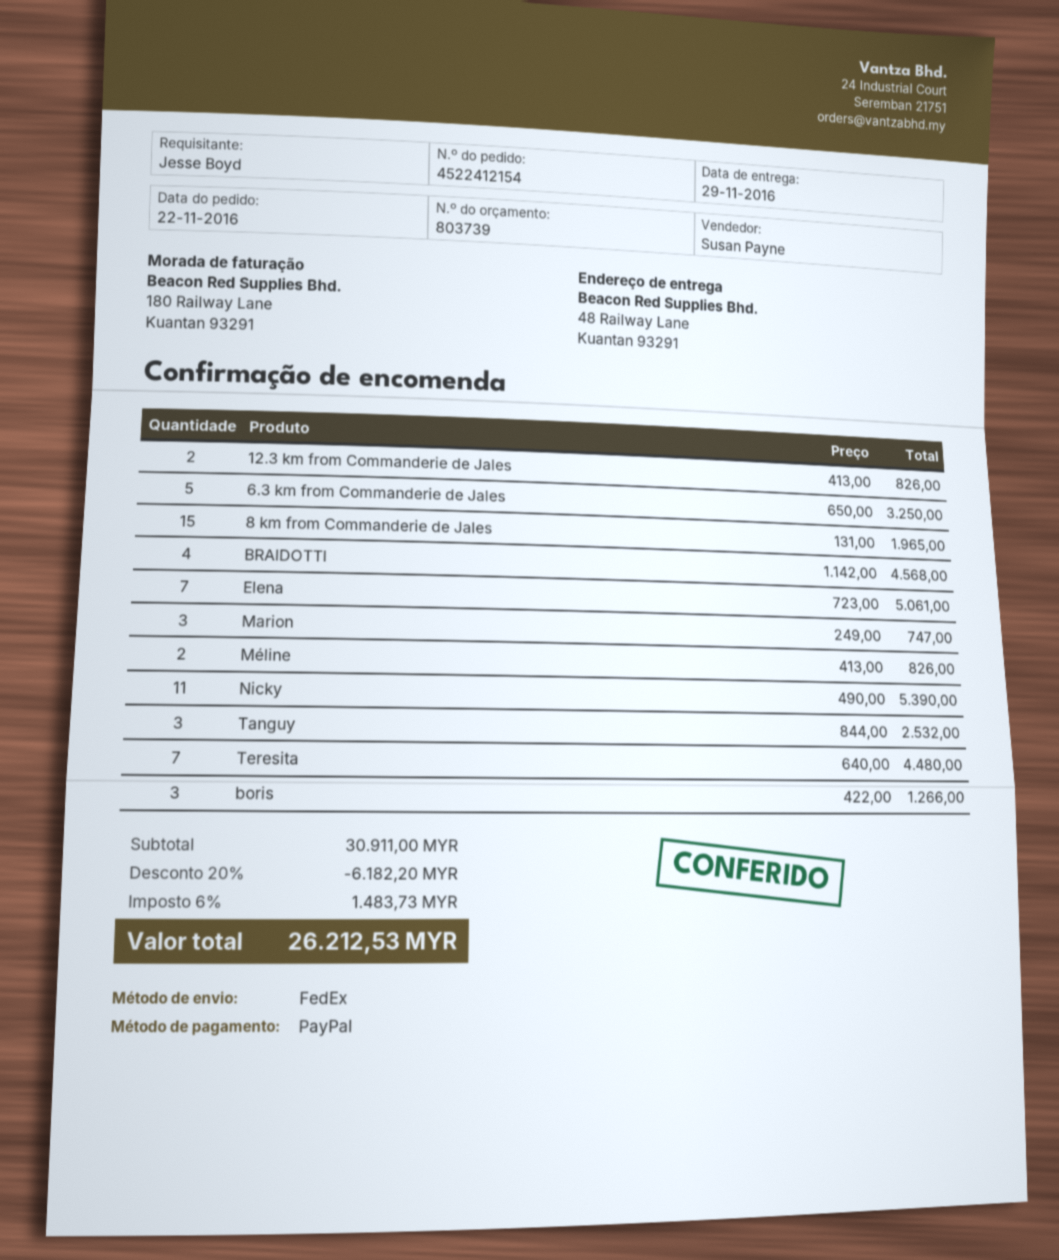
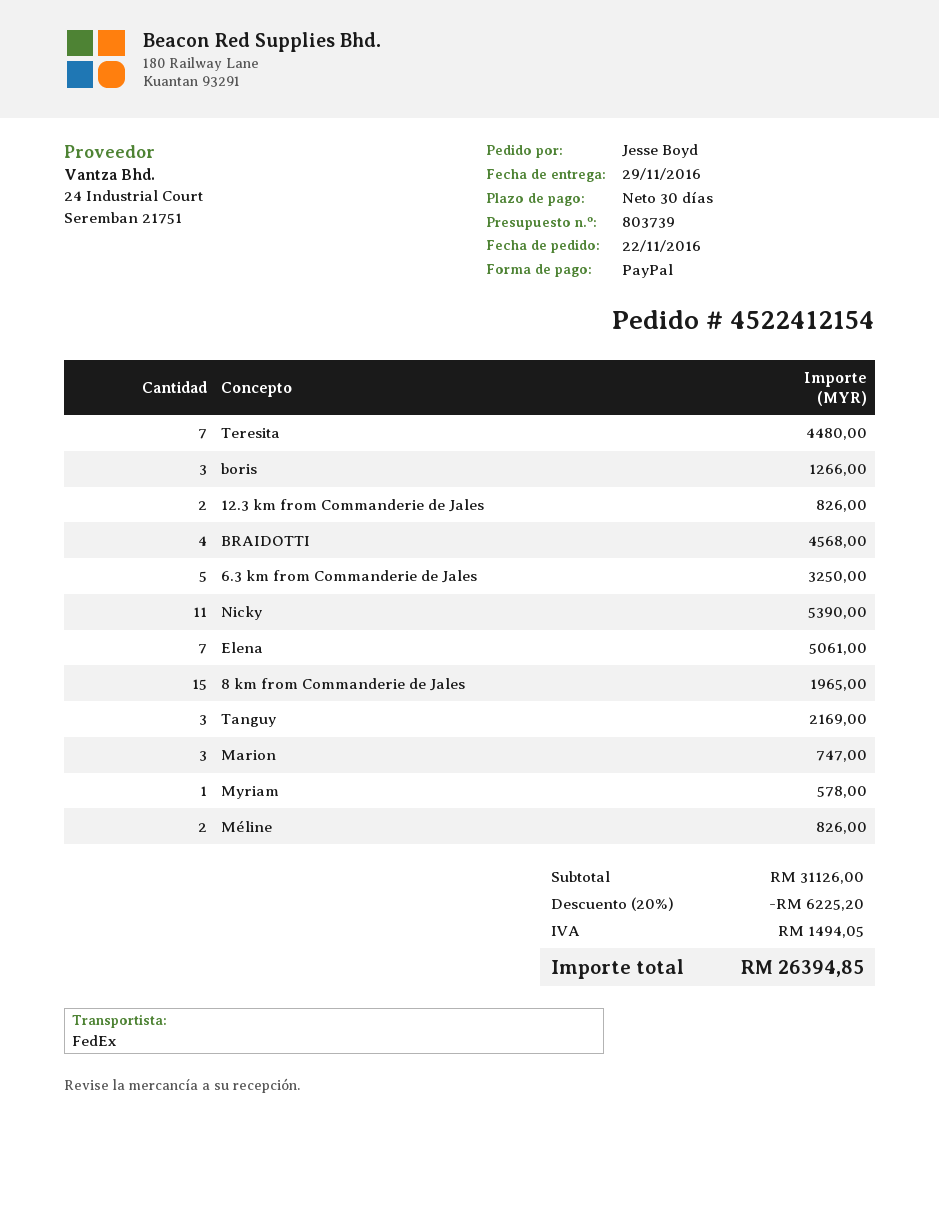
Tanguy: 3 for 2532.00 -> 3 for 2169.00
Myriam: none -> 1 for 578.00
subtotal: 30911.00 -> 31126.00
discount: 20% = 6182.20 -> 20% = 6225.20
tax: 1483.73 -> 1494.05
total: 26212.53 -> 26394.85

